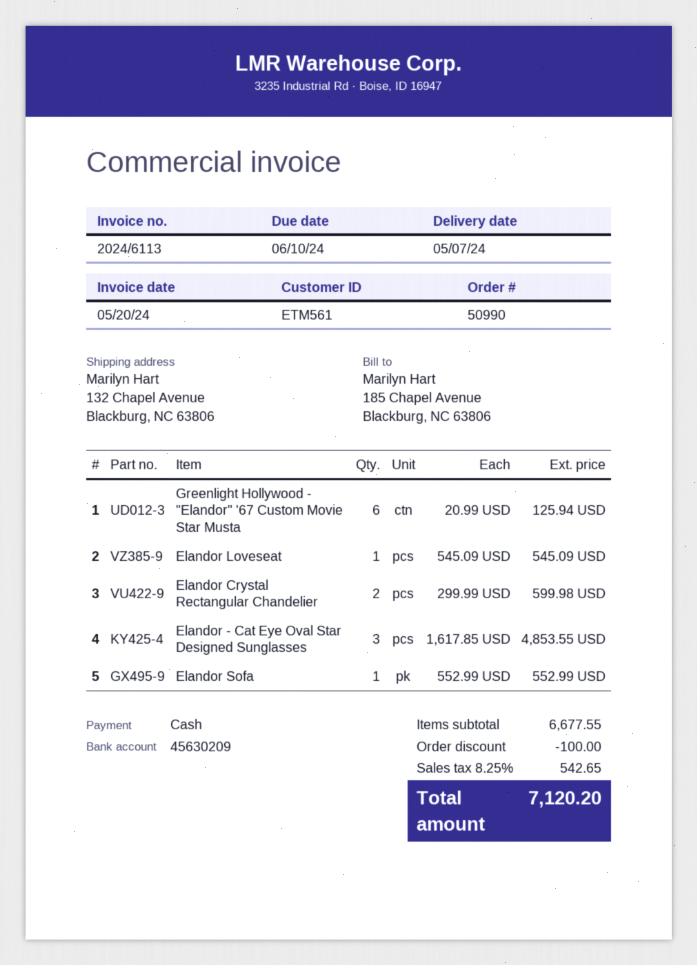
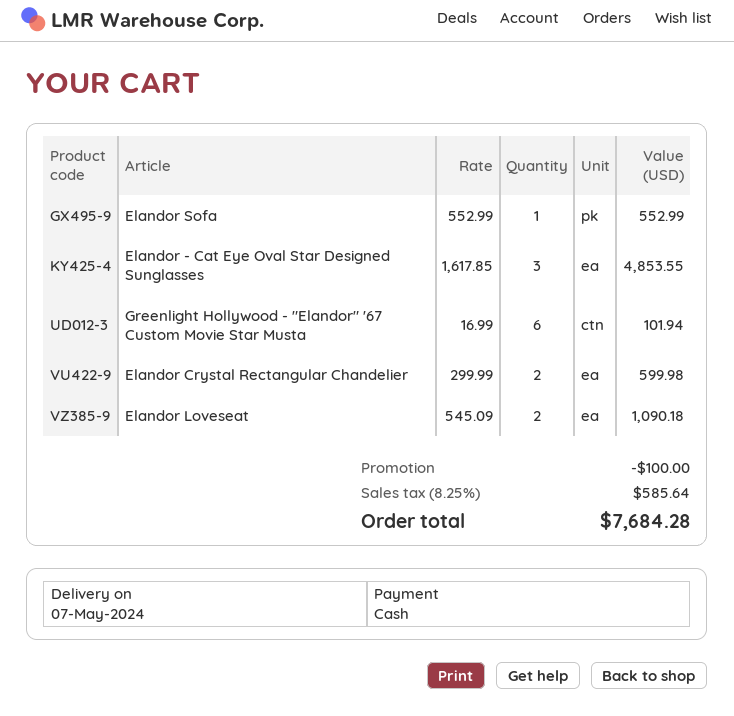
Greenlight Hollywood - "Elandor" '67 Custom Movie Star Musta: 6 x 20.99 = 125.94 -> 6 x 16.99 = 101.94
Elandor Loveseat: 1 x 545.09 = 545.09 -> 2 x 545.09 = 1090.18
tax: 8.25% = 542.65 -> 8.25% = 585.64
total: 7120.20 -> 7684.28

